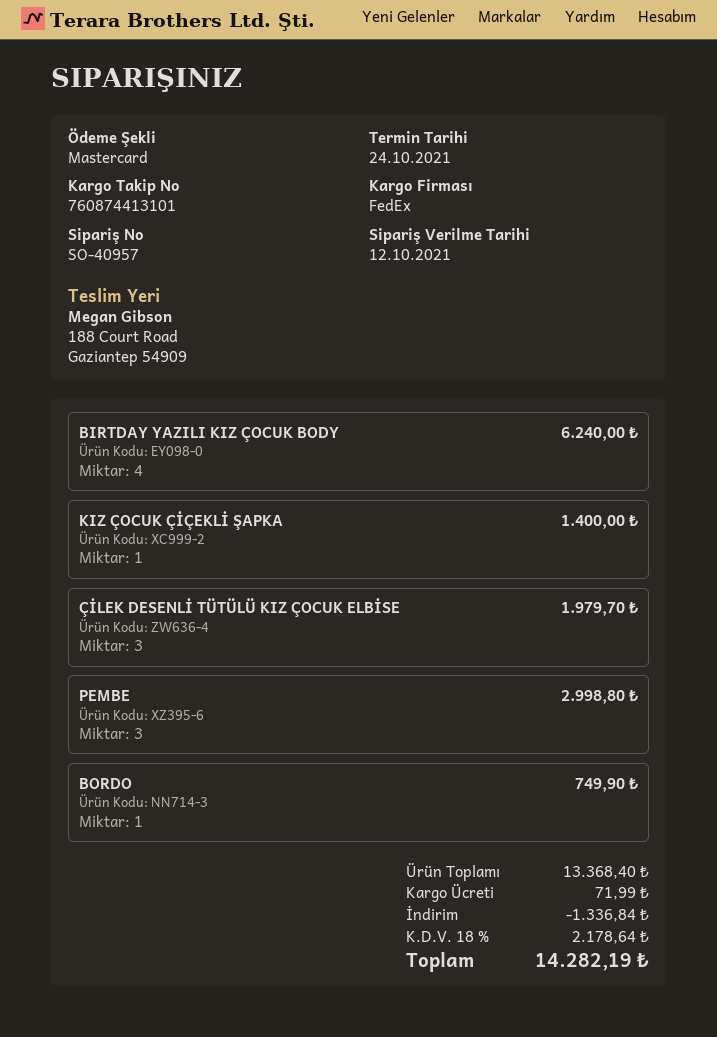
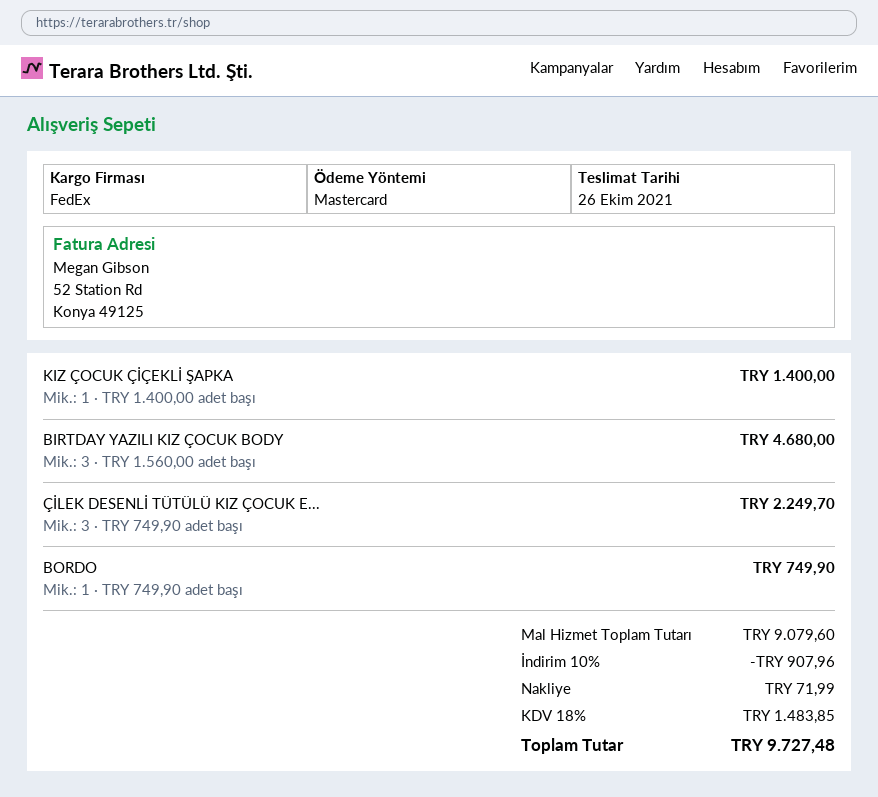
delivery date: 2021-10-24 -> 2021-10-26
BIRTDAY YAZILI KIZ ÇOCUK BODY: 4 for 6240.00 -> 3 for 4680.00
ÇİLEK DESENLİ TÜTÜLÜ KIZ ÇOCUK ELBİSE: 3 for 1979.70 -> 3 for 2249.70
PEMBE: 3 for 2998.80 -> none
subtotal: 13368.40 -> 9079.60
discount: 1336.84 -> 907.96
tax: 18% = 2178.64 -> 18% = 1483.85
total: 14282.19 -> 9727.48

